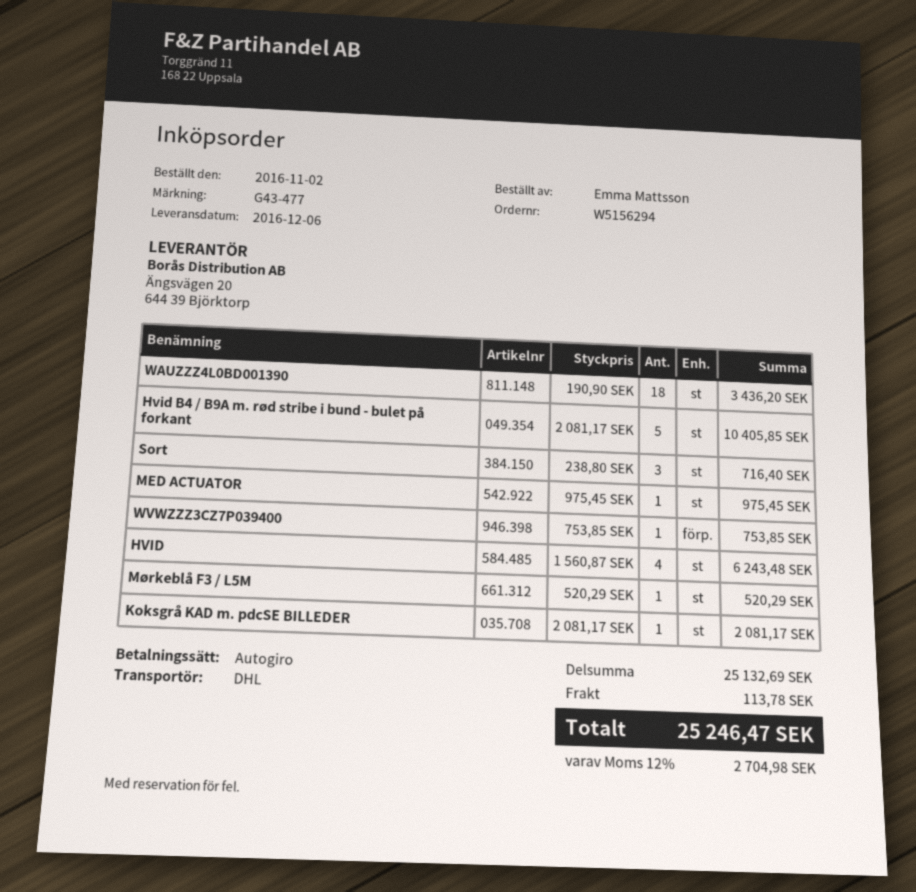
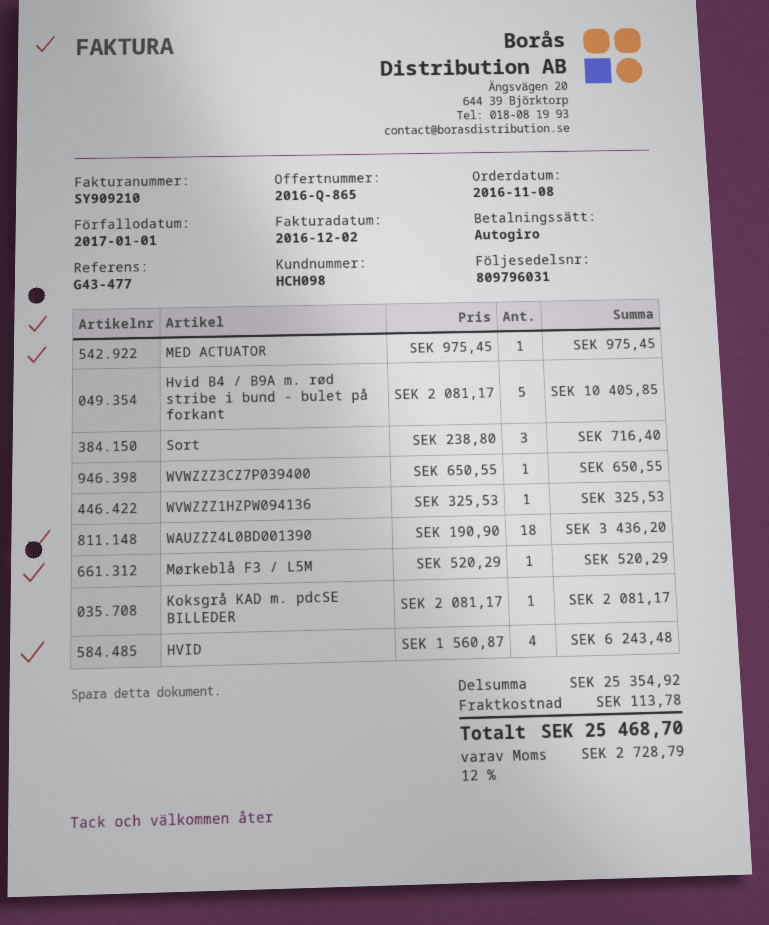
order date: 2016-11-02 -> 2016-11-08
WVWZZZ3CZ7P039400: 1 x 753.85 = 753.85 -> 1 x 650.55 = 650.55
WVWZZZ1HZPW094136: none -> 1 x 325.53 = 325.53
subtotal: 25132.69 -> 25354.92
tax: 12% = 2704.98 -> 12% = 2728.79
total: 25246.47 -> 25468.70

